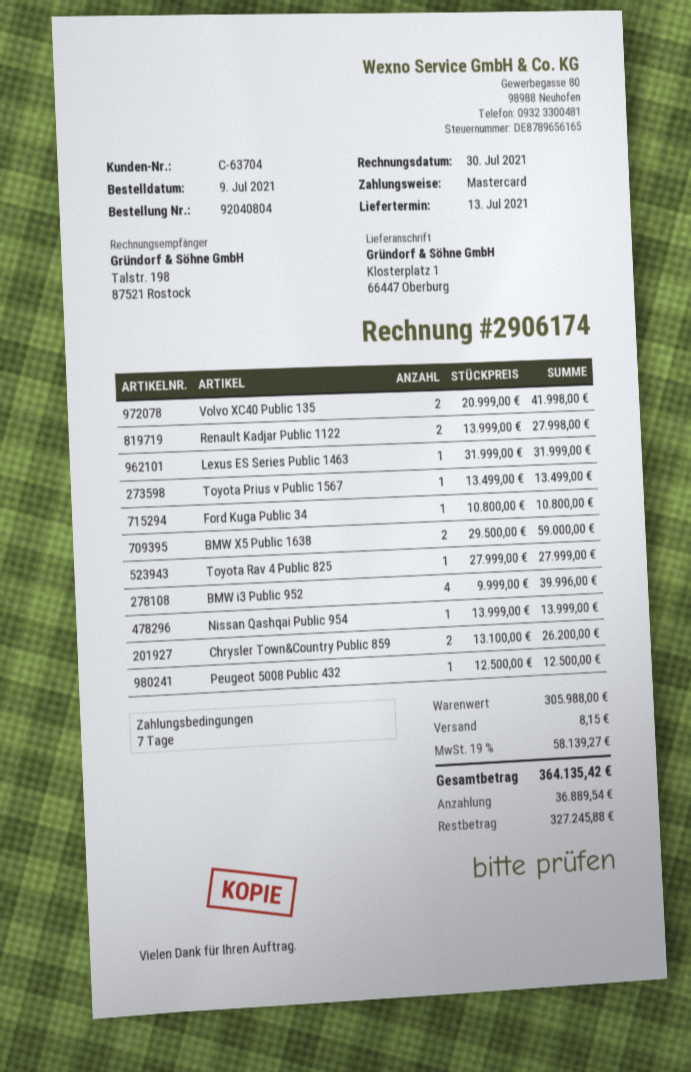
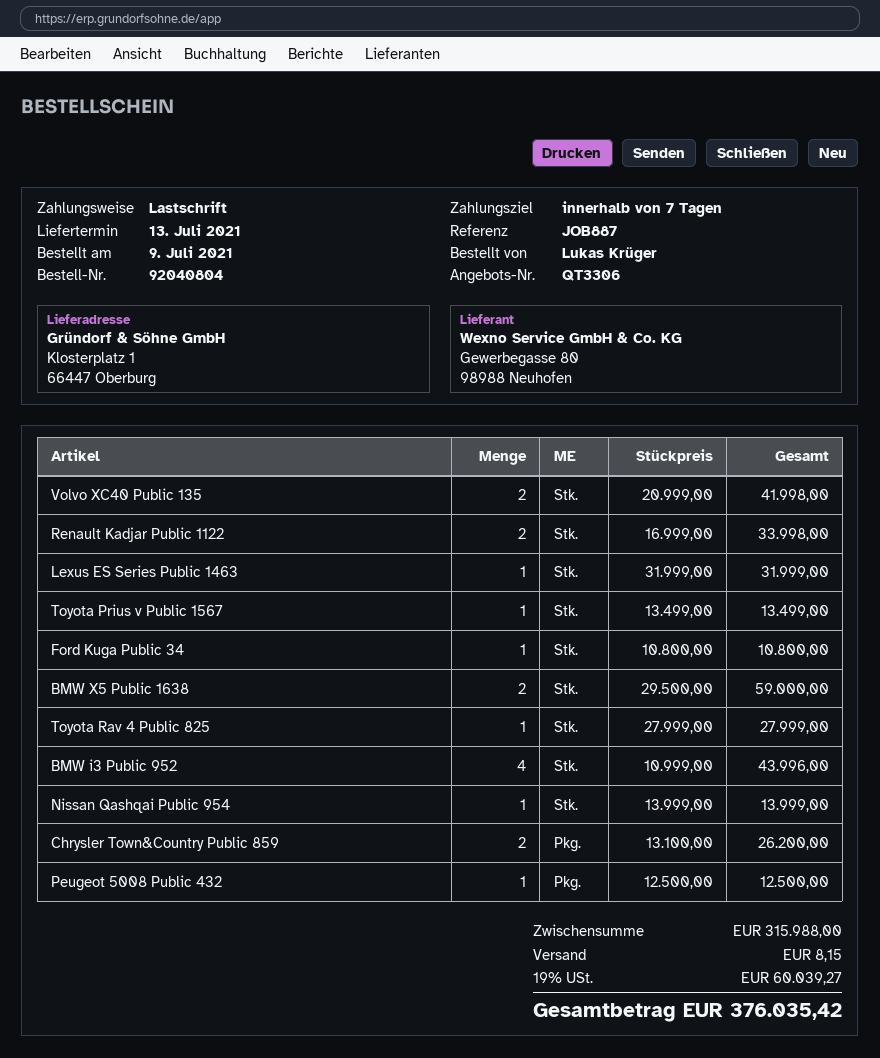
payment method: Mastercard -> direct debit
Renault Kadjar Public 1122: 2 x 13999.00 = 27998.00 -> 2 x 16999.00 = 33998.00
BMW i3 Public 952: 4 x 9999.00 = 39996.00 -> 4 x 10999.00 = 43996.00
subtotal: 305988.00 -> 315988.00
tax: 19% = 58139.27 -> 19% = 60039.27
total: 364135.42 -> 376035.42

